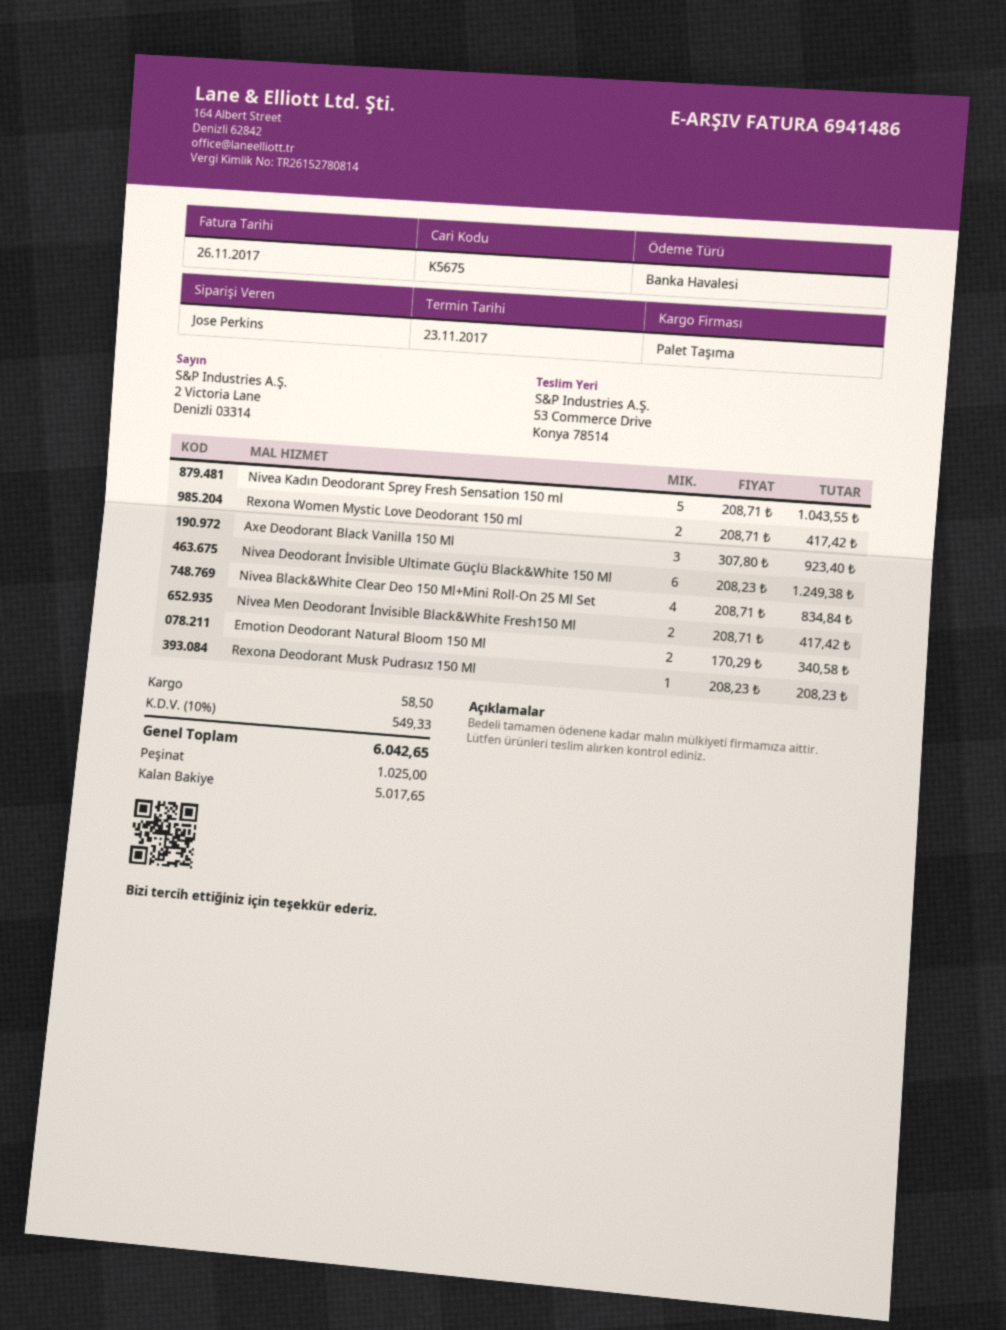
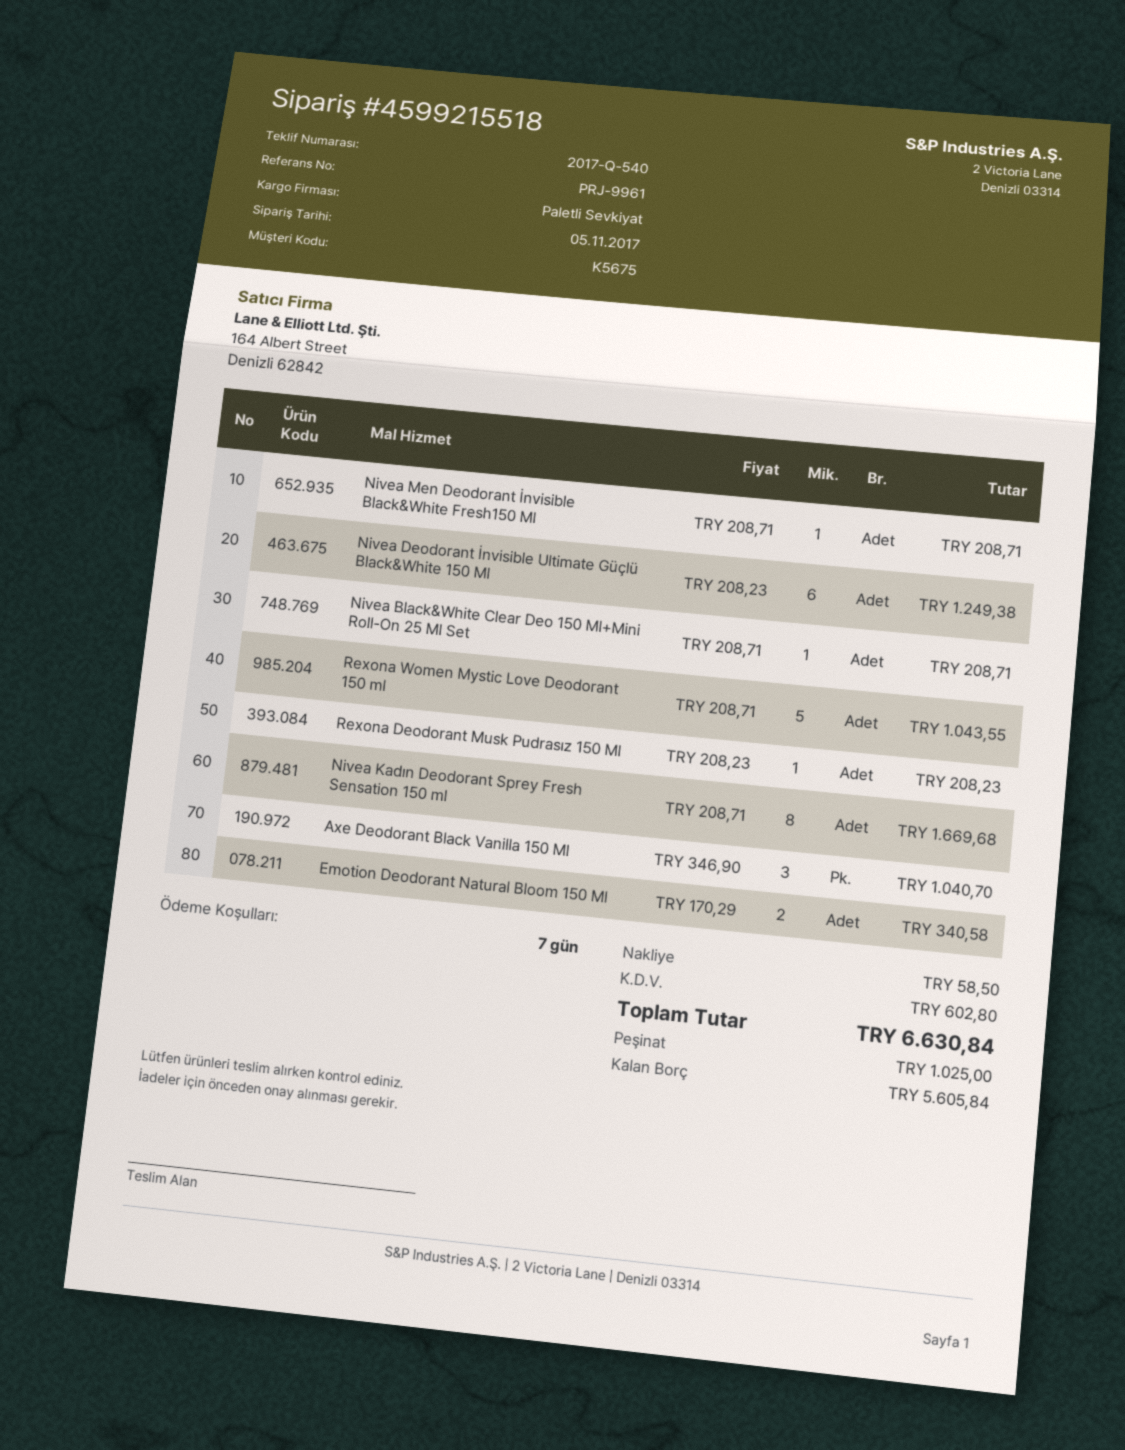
Nivea Kadın Deodorant Sprey Fresh Sensation 150 ml: 5 x 208.71 = 1043.55 -> 8 x 208.71 = 1669.68
Rexona Women Mystic Love Deodorant 150 ml: 2 x 208.71 = 417.42 -> 5 x 208.71 = 1043.55
Axe Deodorant Black Vanilla 150 Ml: 3 x 307.80 = 923.40 -> 3 x 346.90 = 1040.70
Nivea Black&White Clear Deo 150 Ml+Mini Roll-On 25 Ml Set: 4 x 208.71 = 834.84 -> 1 x 208.71 = 208.71
Nivea Men Deodorant İnvisible Black&White Fresh150 Ml: 2 x 208.71 = 417.42 -> 1 x 208.71 = 208.71
tax: 549.33 -> 602.80
total: 6042.65 -> 6630.84
balance: 5017.65 -> 5605.84

